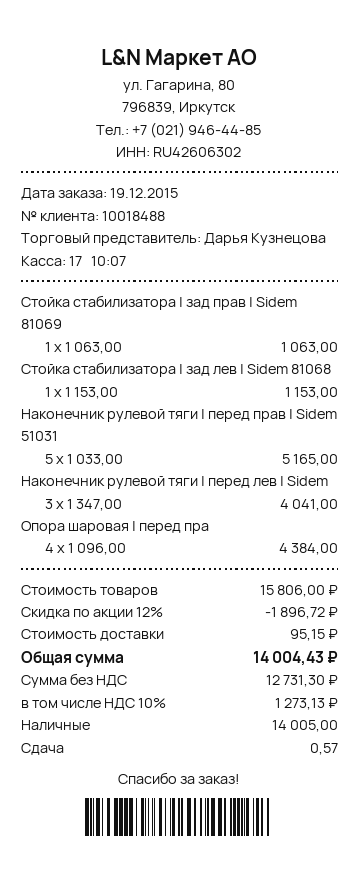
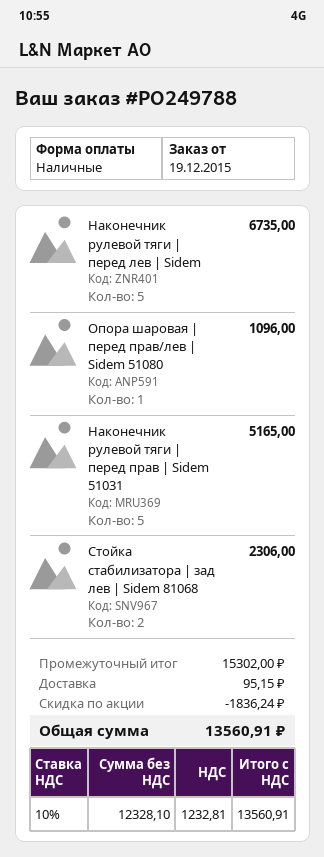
Стойка стабилизатора | зад прав | Sidem 81069: 1 for 1063.00 -> none
Стойка стабилизатора | зад лев | Sidem 81068: 1 for 1153.00 -> 2 for 2306.00
Наконечник рулевой тяги | перед лев | Sidem: 3 for 4041.00 -> 5 for 6735.00
Опора шаровая | перед пра: 4 for 4384.00 -> 1 for 1096.00
subtotal: 15806.00 -> 15302.00
discount: 1896.72 -> 1836.24
net: 12731.30 -> 12328.10
tax: 10% = 1273.13 -> 10% = 1232.81
total: 14004.43 -> 13560.91

